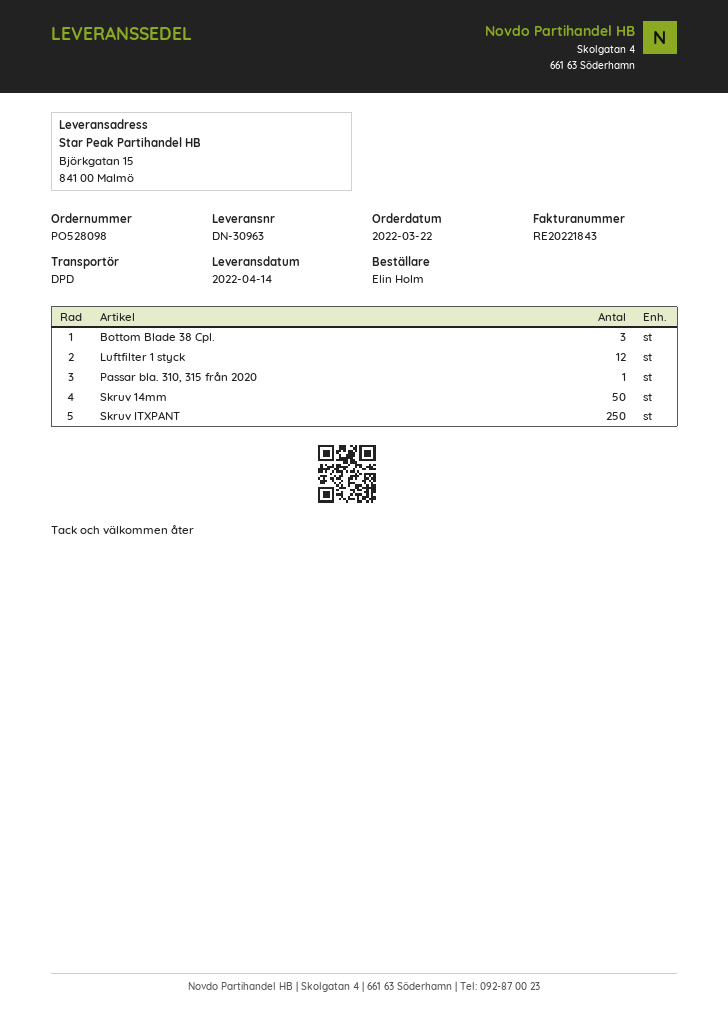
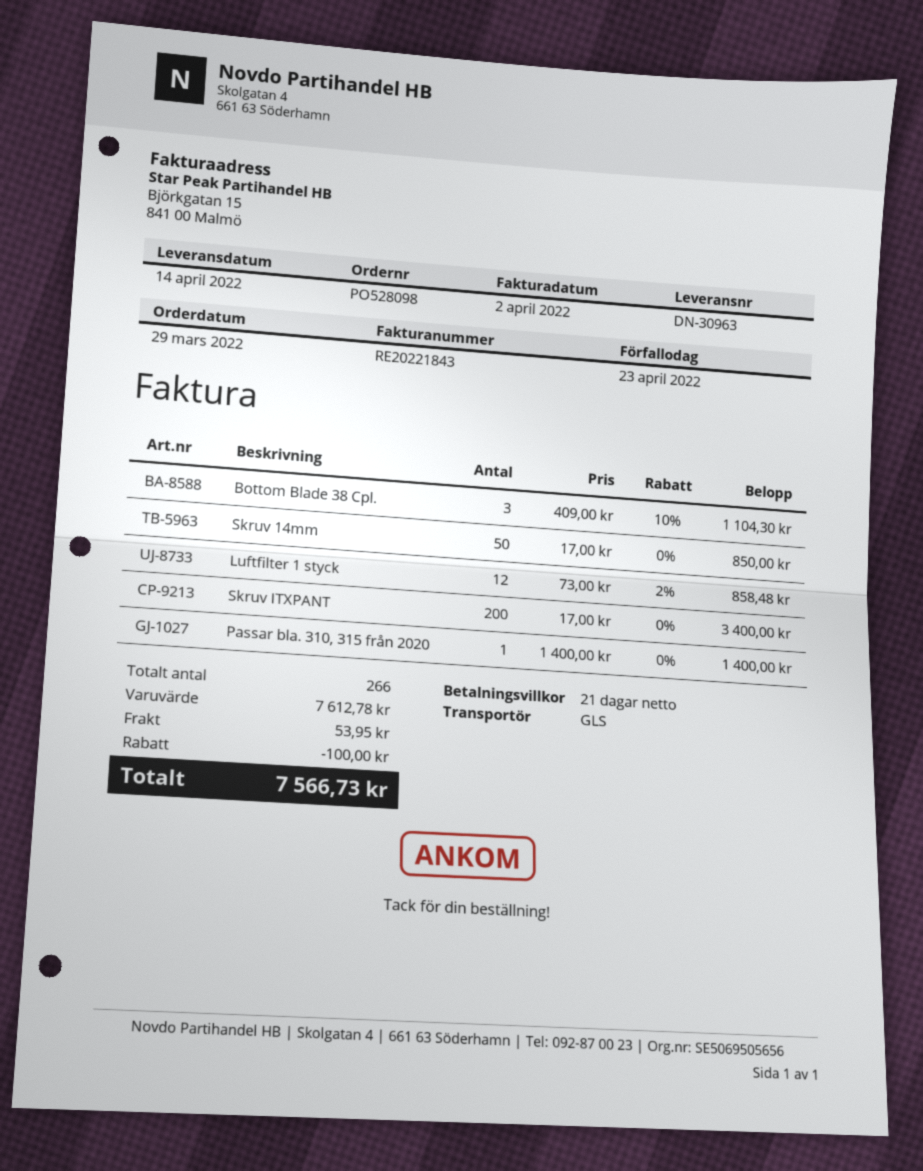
order date: 2022-03-22 -> 2022-03-29
shipping method: DPD -> GLS
Skruv ITXPANT: 250 -> 200

